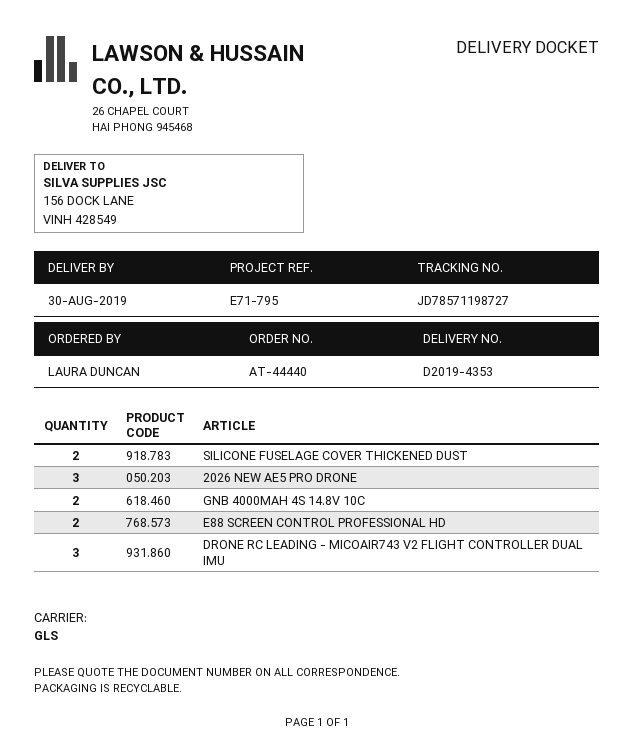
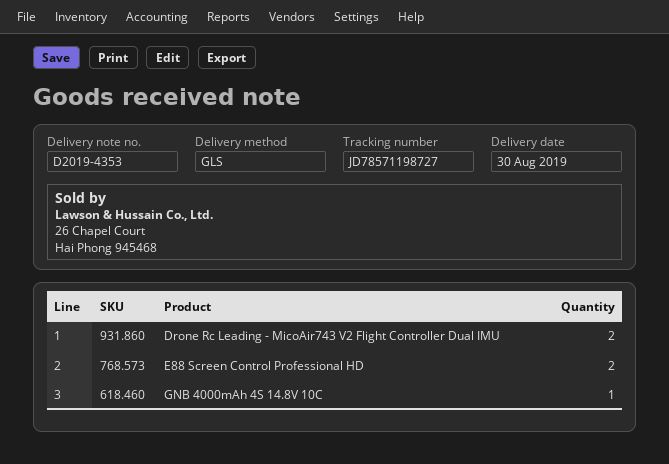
SILICONE FUSELAGE COVER THICKENED DUST: 2 -> none
2026 NEW AE5 PRO DRONE: 3 -> none
GNB 4000MAH 4S 14.8V 10C: 2 -> 1
DRONE RC LEADING - MICOAIR743 V2 FLIGHT CONTROLLER DUAL IMU: 3 -> 2

